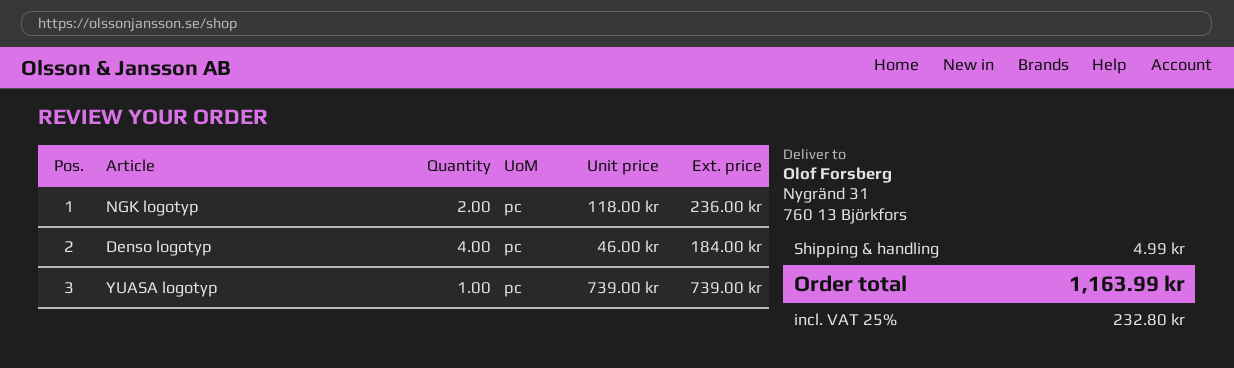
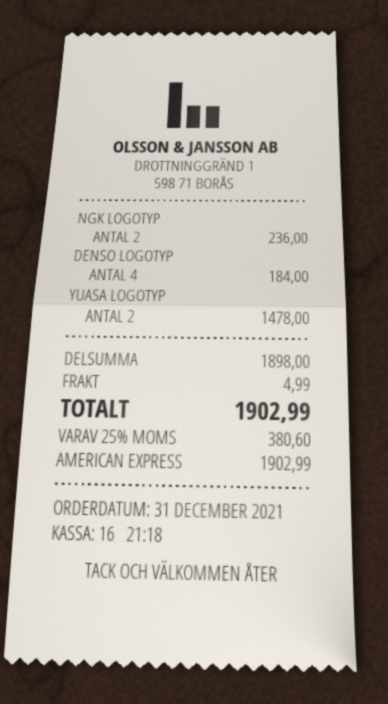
YUASA logotyp: 1 for 739.00 -> 2 for 1478.00
tax: 25% = 232.80 -> 25% = 380.60
total: 1163.99 -> 1902.99

